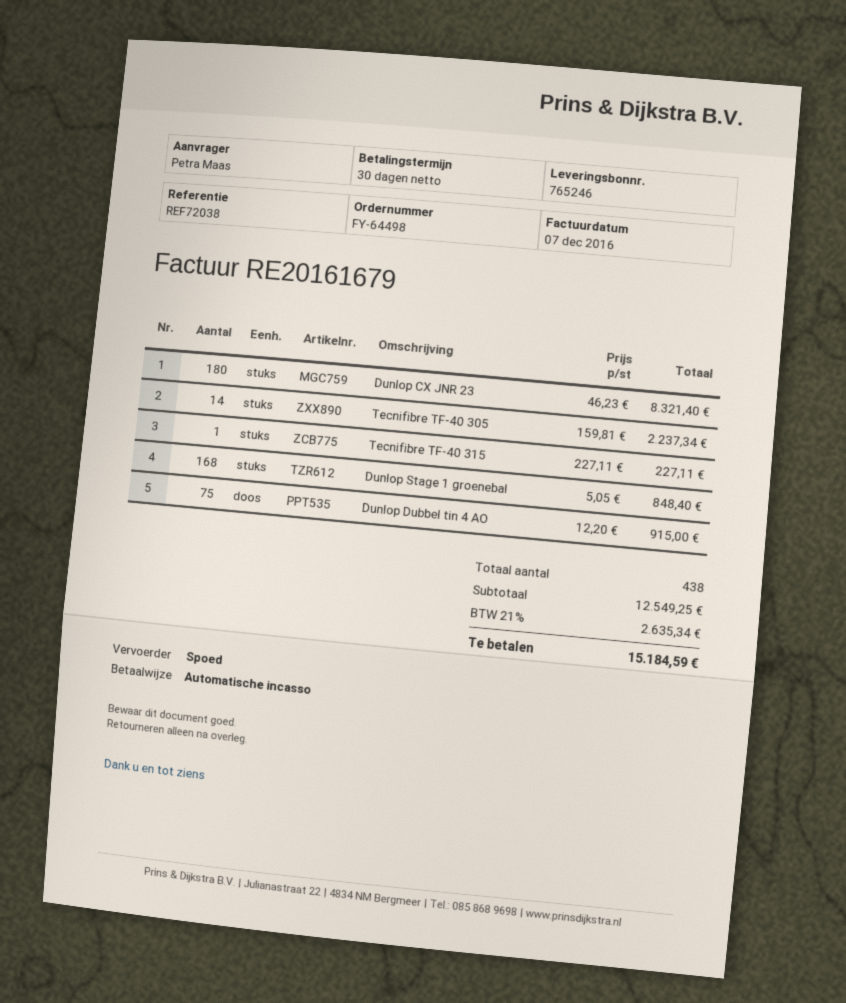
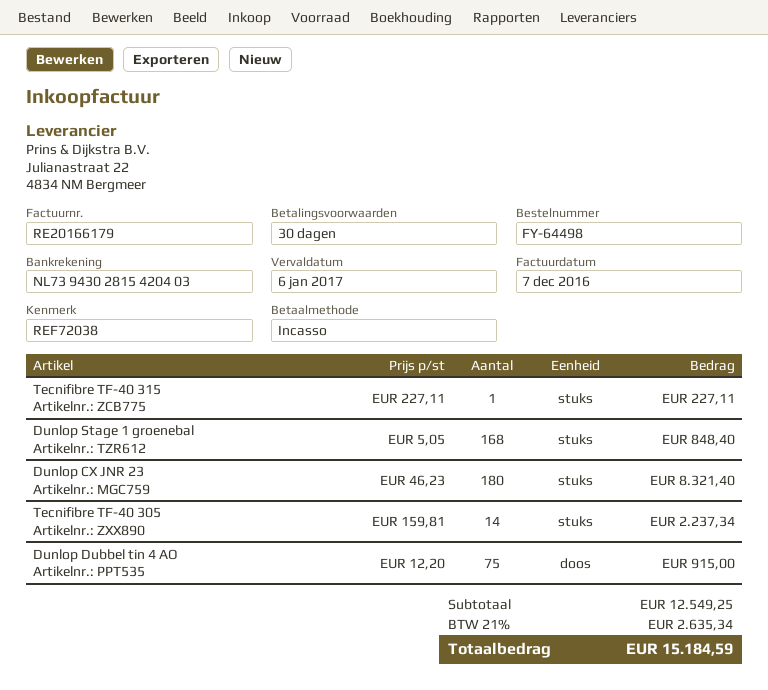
invoice number: RE20161679 -> RE20166179

